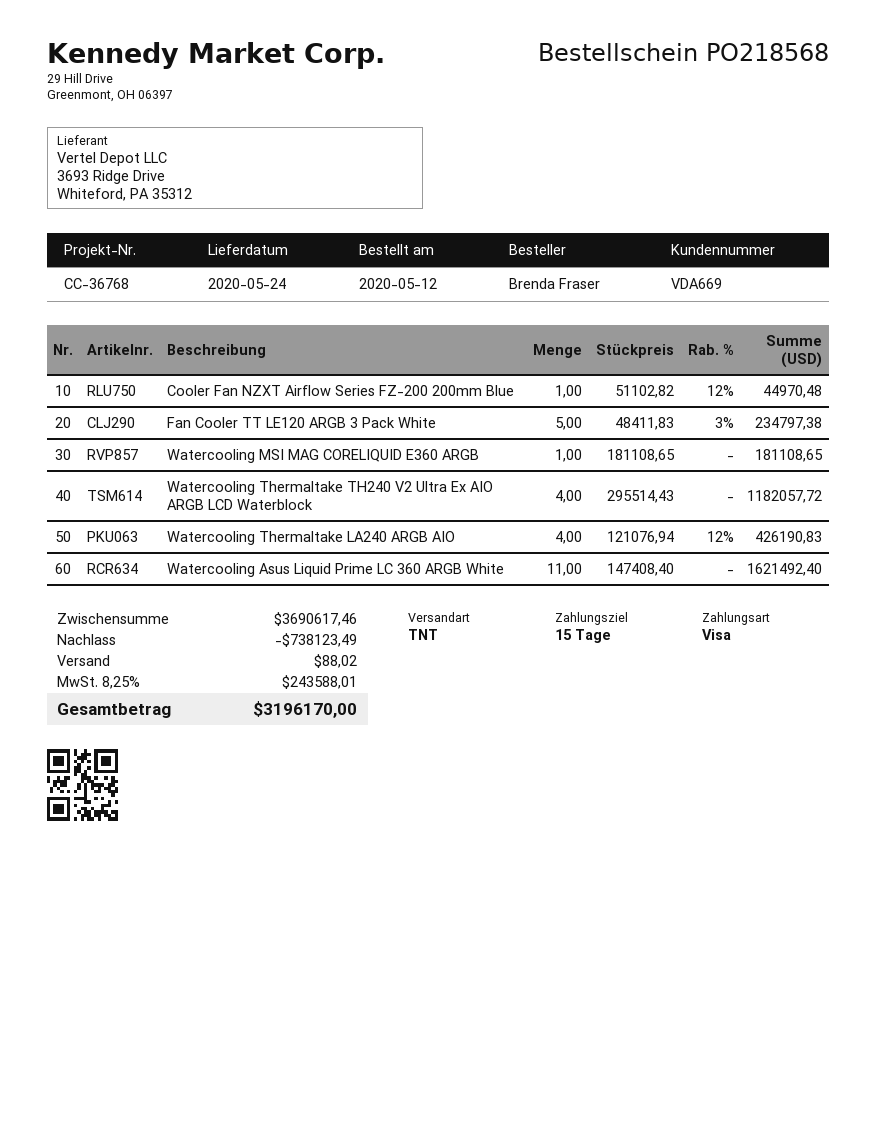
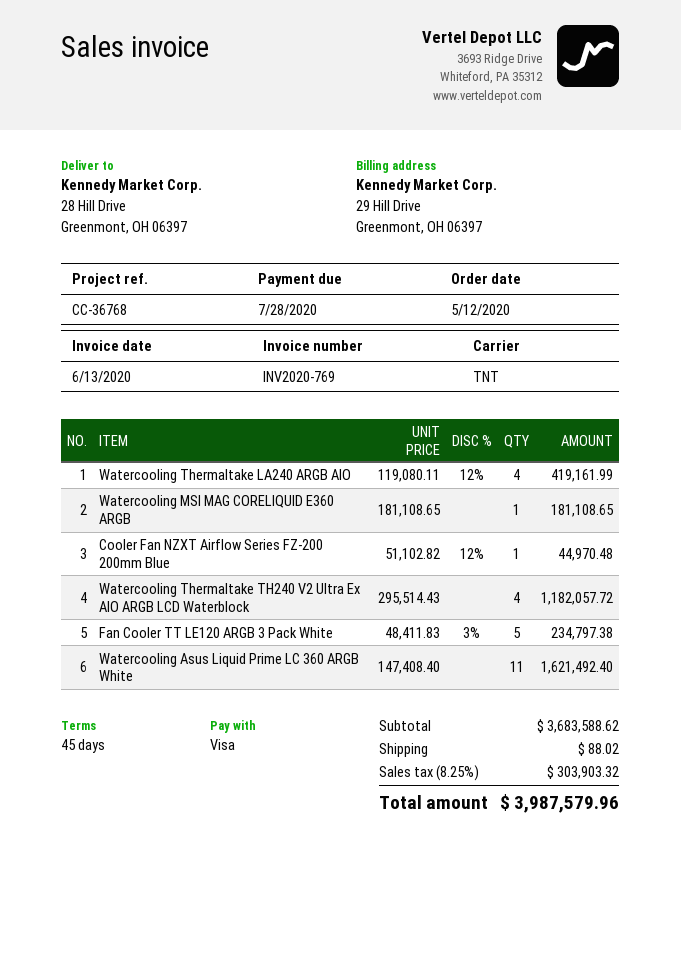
payment terms: 15 days -> 45 days
Watercooling Thermaltake LA240 ARGB AIO: 4 x 121076.94 - 12% = 426190.83 -> 4 x 119080.11 - 12% = 419161.99
subtotal: 3690617.46 -> 3683588.62
discount: 738123.49 -> none
tax: 8.25% = 243588.01 -> 8.25% = 303903.32
total: 3196170.00 -> 3987579.96

